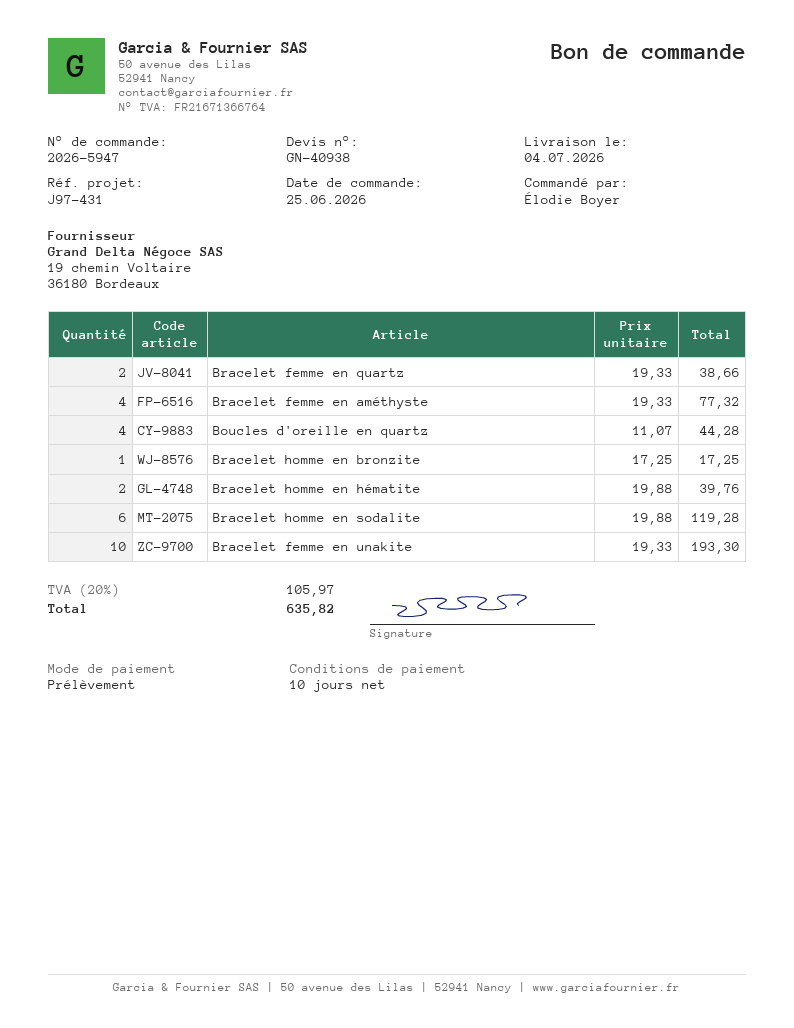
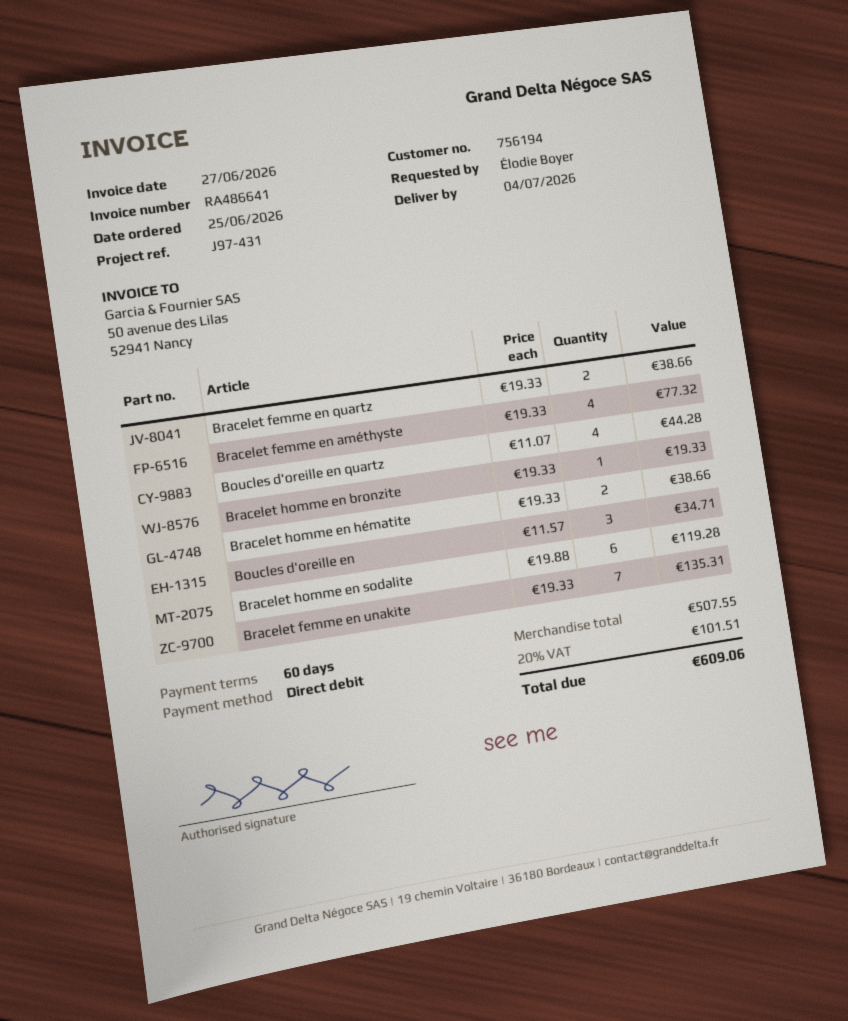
payment terms: 10 days -> 60 days
Bracelet homme en bronzite: 1 x 17.25 = 17.25 -> 1 x 19.33 = 19.33
Bracelet homme en hématite: 2 x 19.88 = 39.76 -> 2 x 19.33 = 38.66
Bracelet femme en unakite: 10 x 19.33 = 193.30 -> 7 x 19.33 = 135.31
Boucles d'oreille en: none -> 3 x 11.57 = 34.71
tax: 20% = 105.97 -> 20% = 101.51
total: 635.82 -> 609.06

